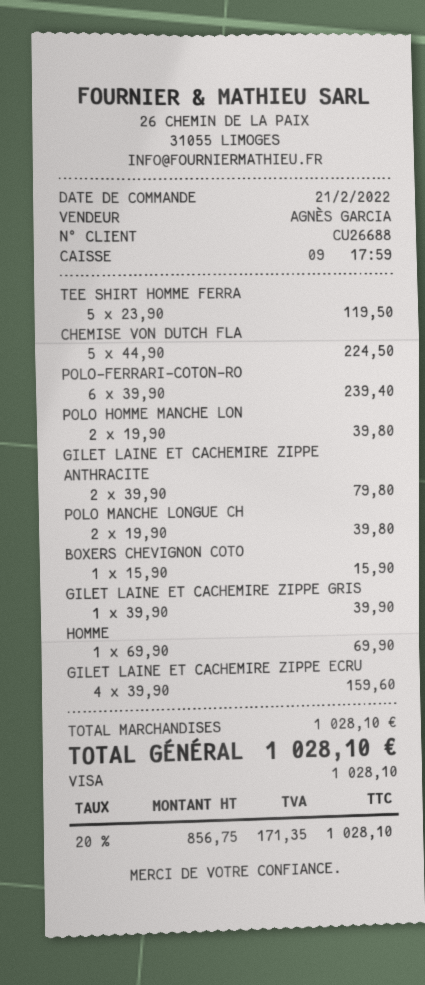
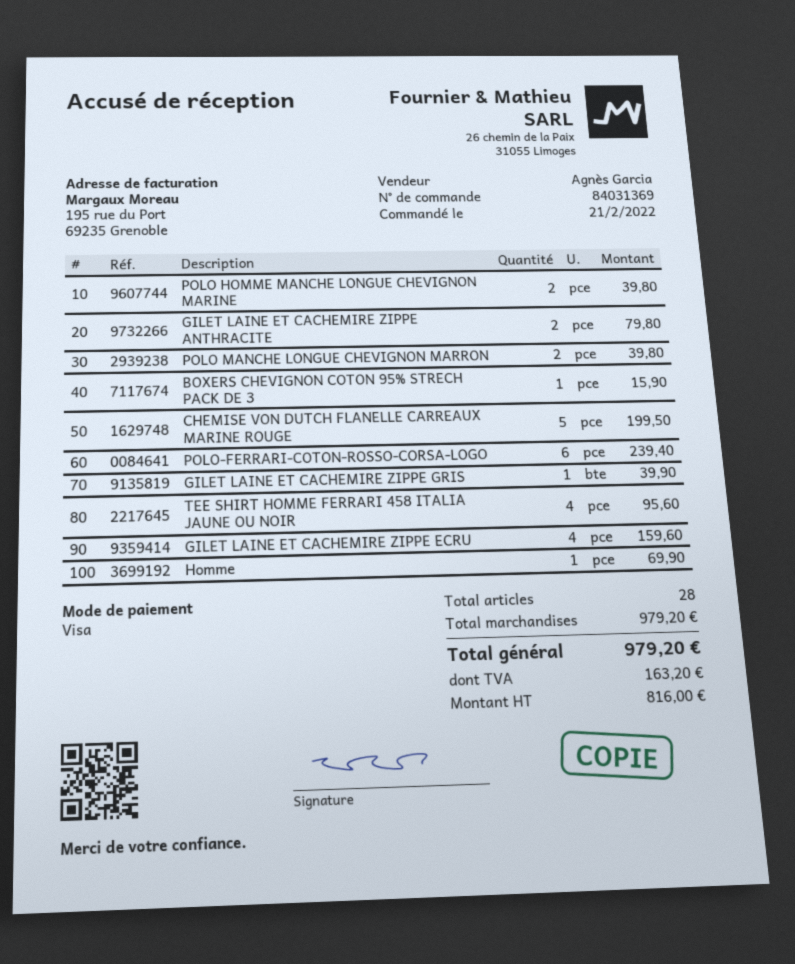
TEE SHIRT HOMME FERRA: 5 for 119.50 -> 4 for 95.60
CHEMISE VON DUTCH FLA: 5 for 224.50 -> 5 for 199.50
subtotal: 1028.10 -> 979.20
net: 856.75 -> 816.00
tax: 171.35 -> 163.20
total: 1028.10 -> 979.20

